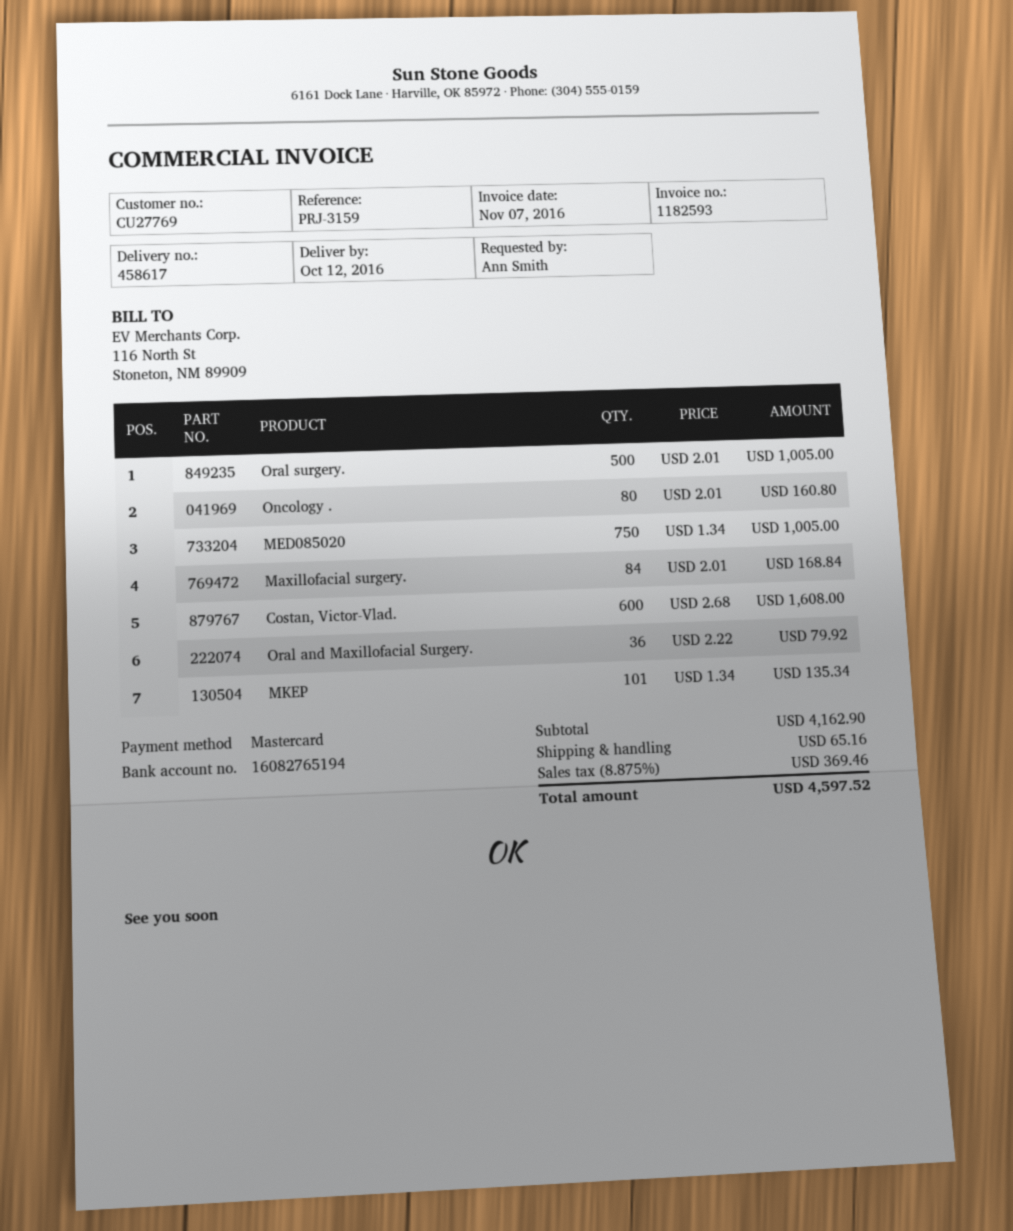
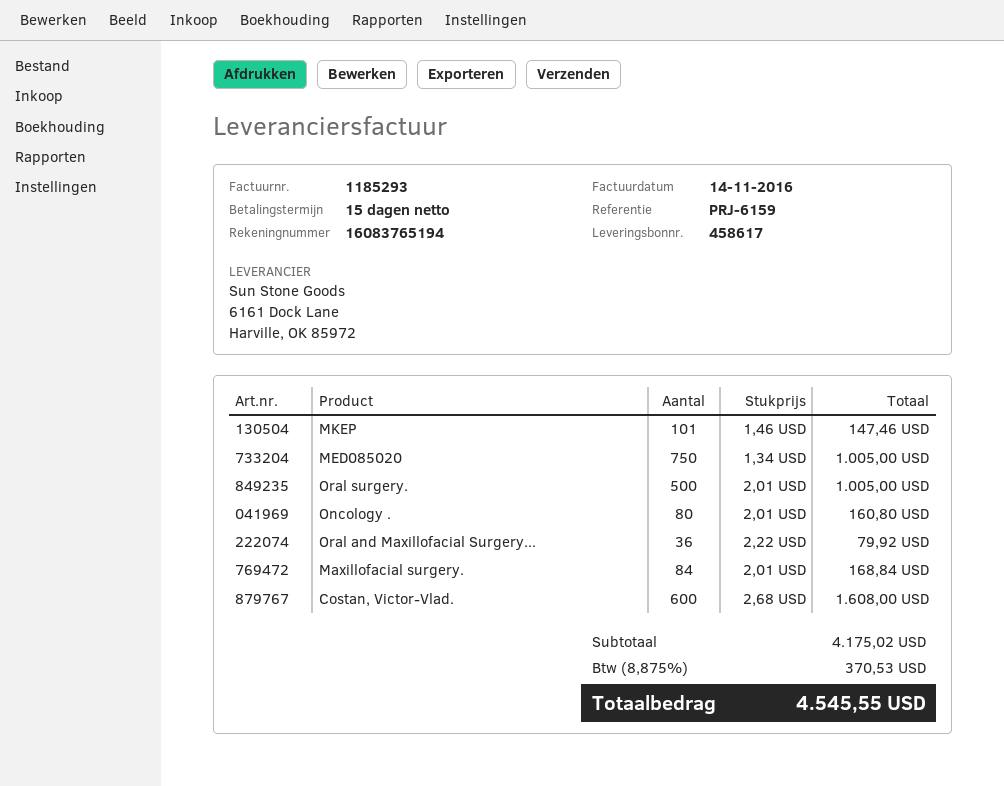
invoice number: 1182593 -> 1185293
invoice date: 2016-11-07 -> 2016-11-14
reference: PRJ-3159 -> PRJ-6159
bank account: 16082765194 -> 16083765194
MKEP: 101 x 1.34 = 135.34 -> 101 x 1.46 = 147.46
subtotal: 4162.90 -> 4175.02
shipping: 65.16 -> none
tax: 8.875% = 369.46 -> 8.875% = 370.53
total: 4597.52 -> 4545.55

